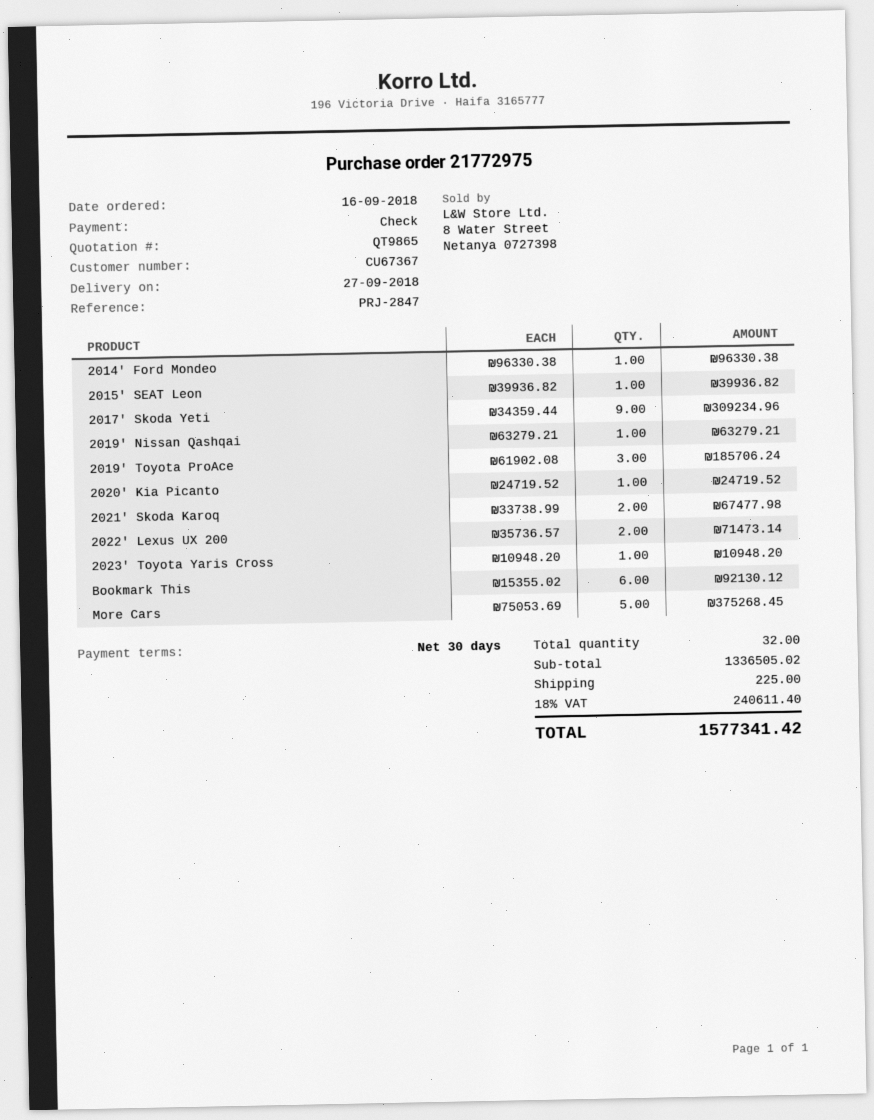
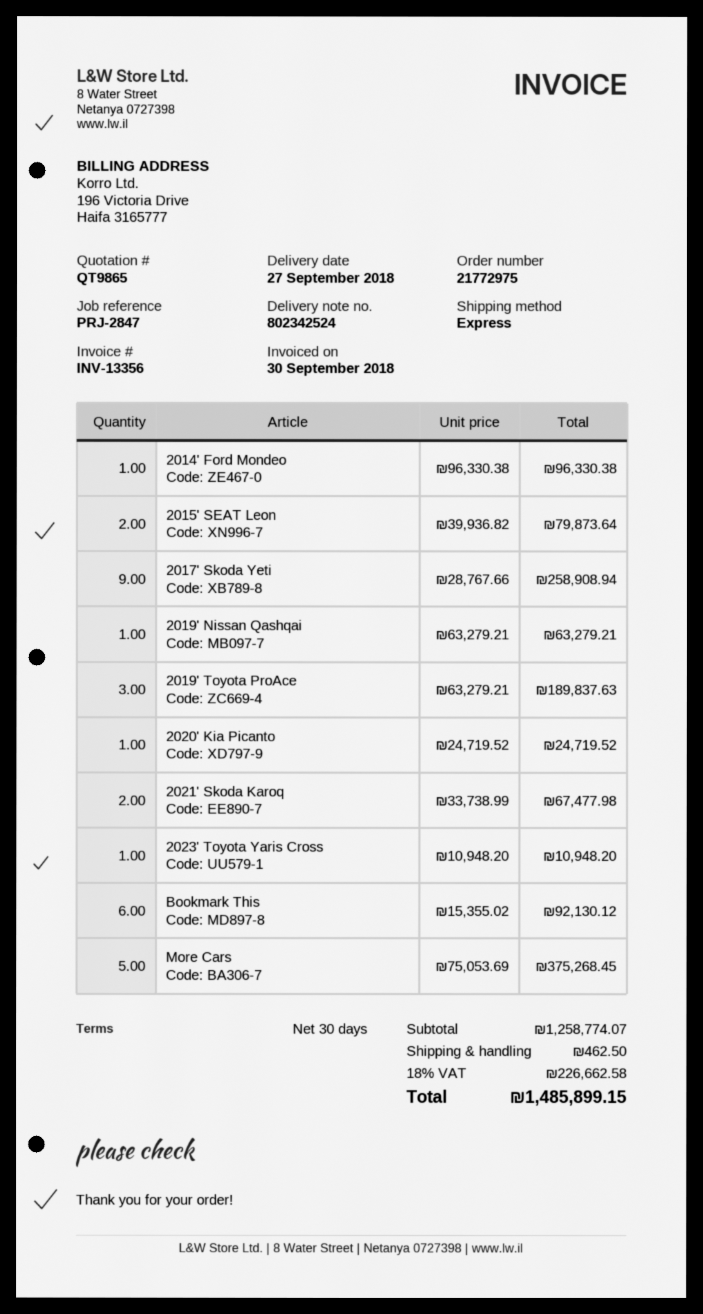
2015' SEAT Leon: 1 x 39936.82 = 39936.82 -> 2 x 39936.82 = 79873.64
2017' Skoda Yeti: 9 x 34359.44 = 309234.96 -> 9 x 28767.66 = 258908.94
2019' Toyota ProAce: 3 x 61902.08 = 185706.24 -> 3 x 63279.21 = 189837.63
2022' Lexus UX 200: 2 x 35736.57 = 71473.14 -> none
subtotal: 1336505.02 -> 1258774.07
shipping: 225.00 -> 462.50
tax: 18% = 240611.40 -> 18% = 226662.58
total: 1577341.42 -> 1485899.15

